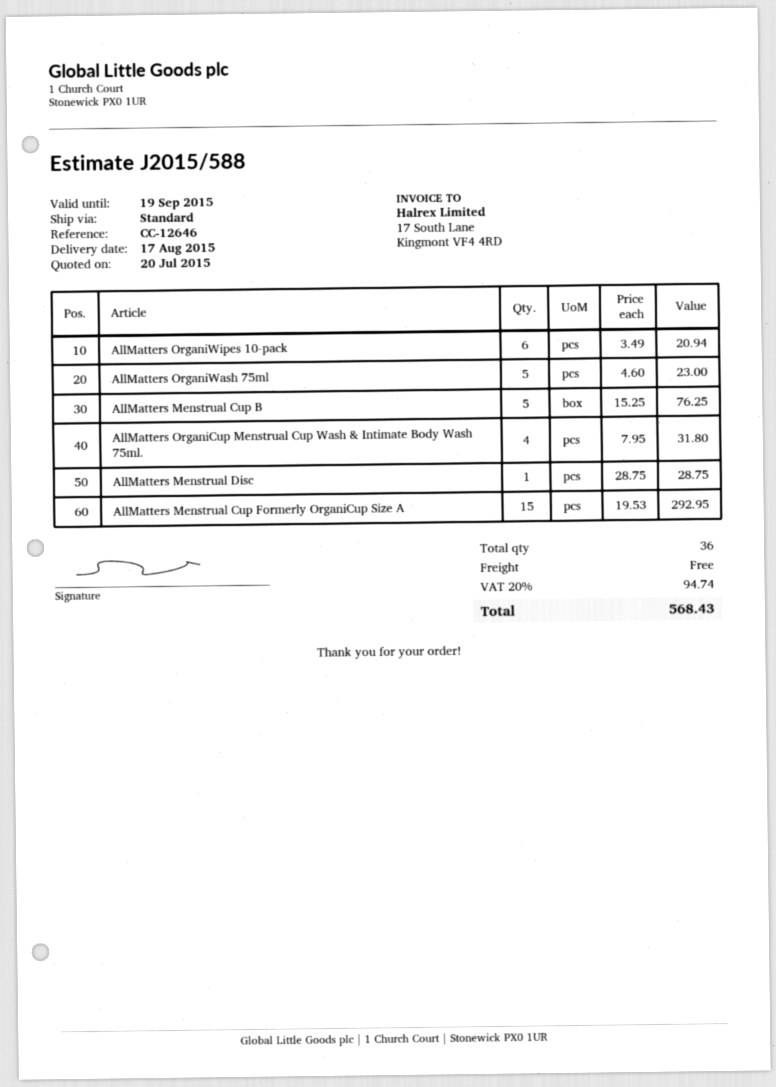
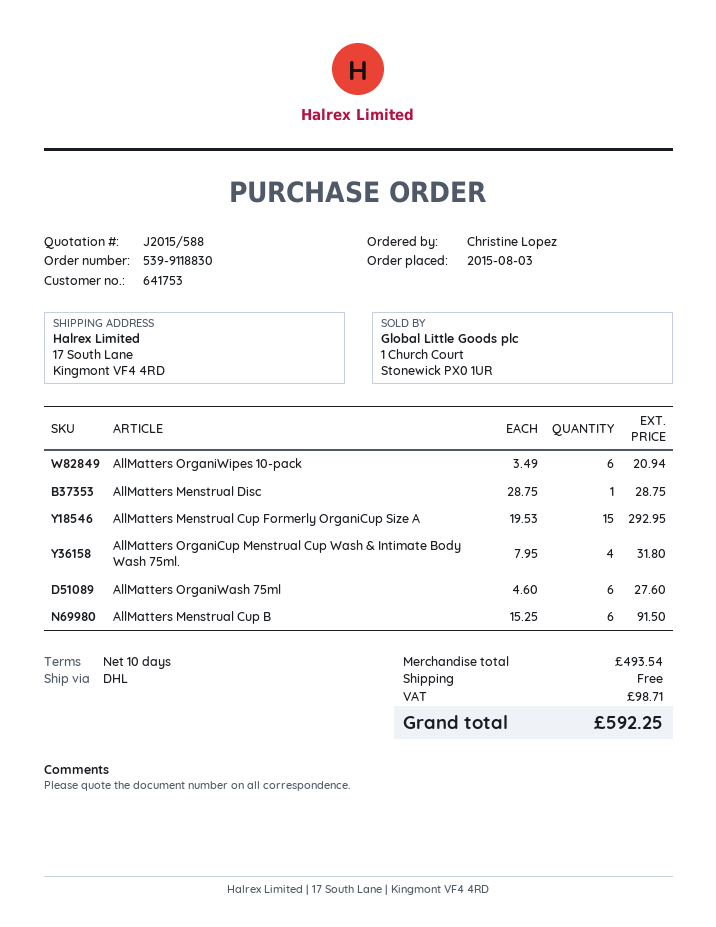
shipping method: standard -> DHL
AllMatters OrganiWash 75ml: 5 x 4.60 = 23.00 -> 6 x 4.60 = 27.60
AllMatters Menstrual Cup B: 5 x 15.25 = 76.25 -> 6 x 15.25 = 91.50
tax: 94.74 -> 98.71
total: 568.43 -> 592.25

